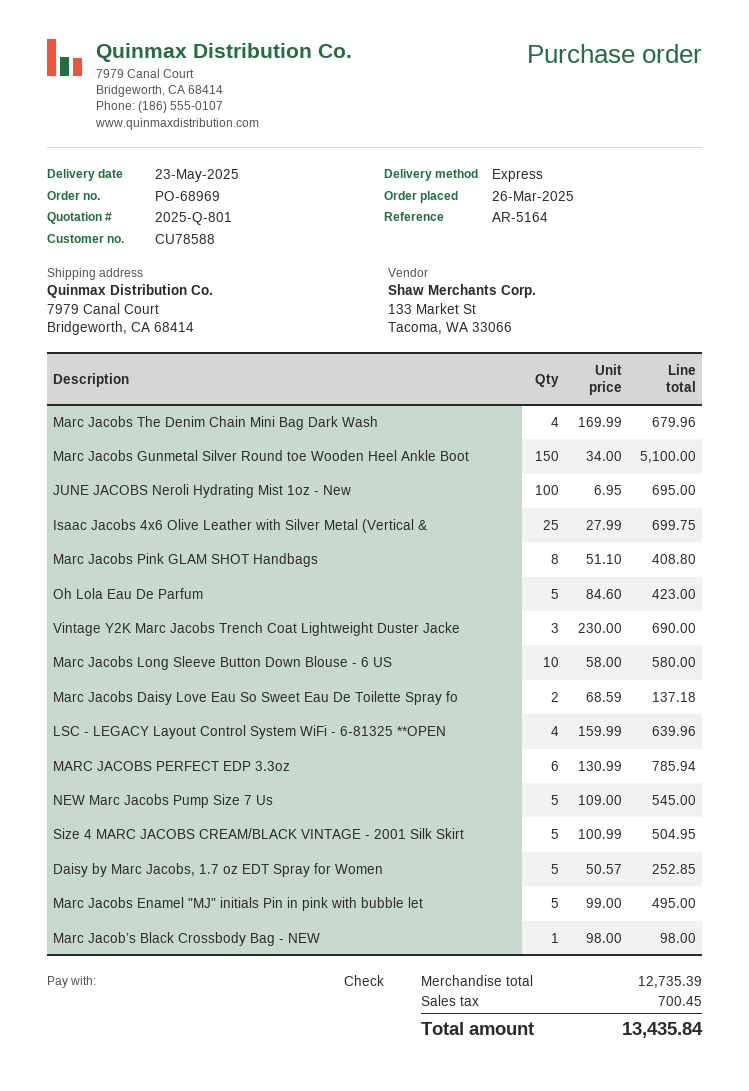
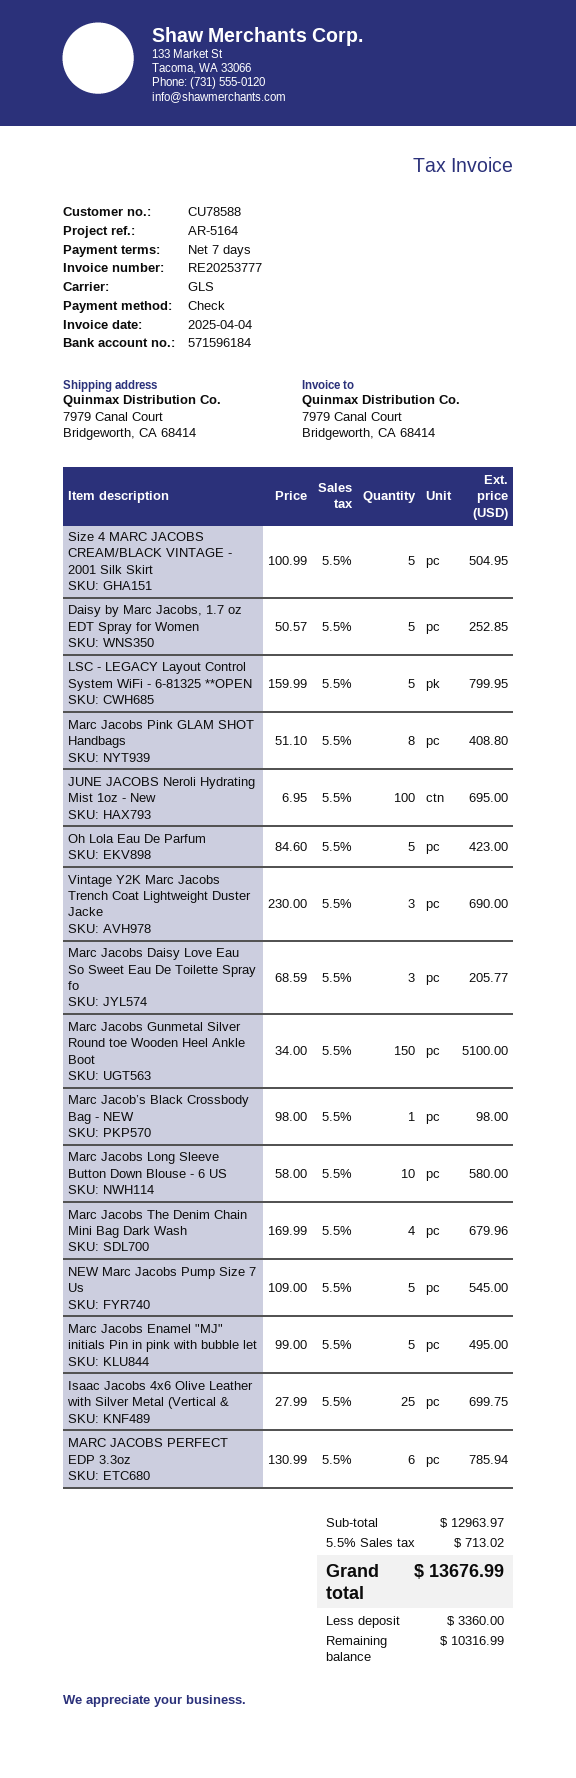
shipping method: express -> GLS
Marc Jacobs Daisy Love Eau So Sweet Eau De Toilette Spray fo: 2 x 68.59 = 137.18 -> 3 x 68.59 = 205.77
LSC - LEGACY Layout Control System WiFi - 6-81325 **OPEN: 4 x 159.99 = 639.96 -> 5 x 159.99 = 799.95
subtotal: 12735.39 -> 12963.97
tax: 700.45 -> 713.02
total: 13435.84 -> 13676.99

